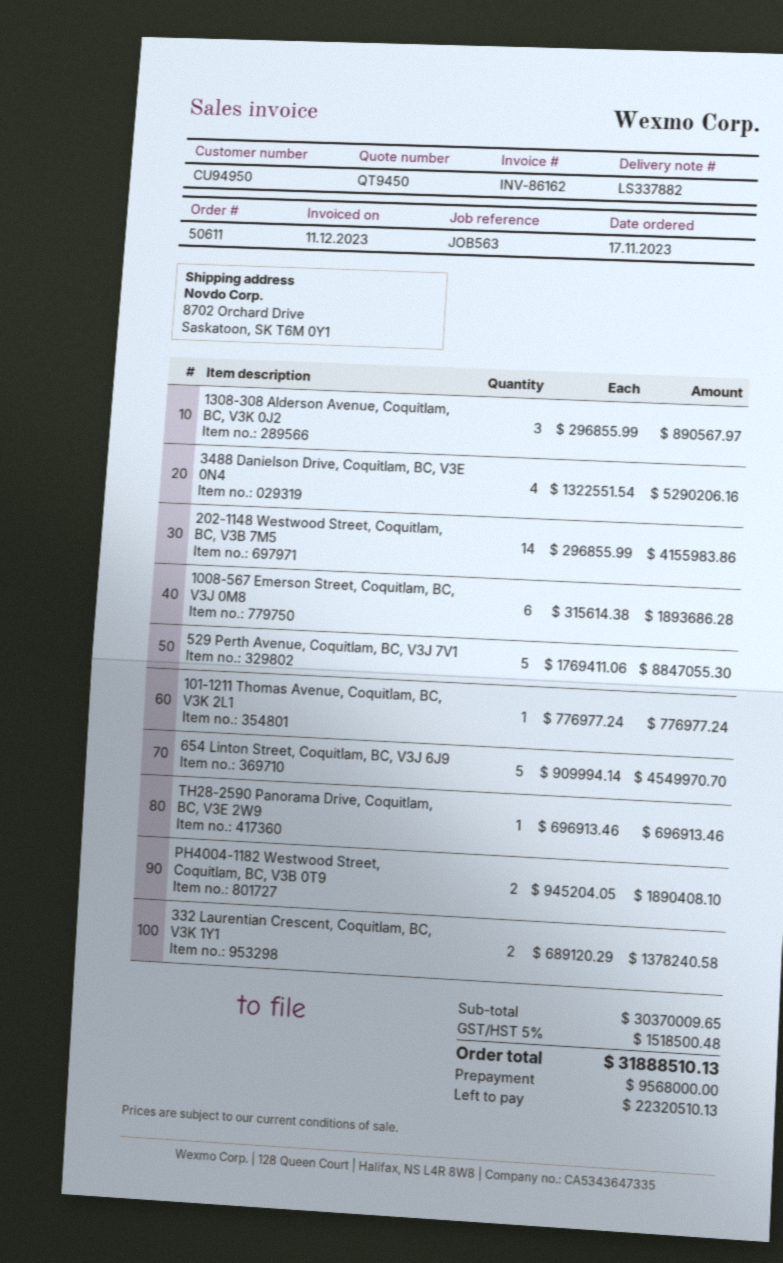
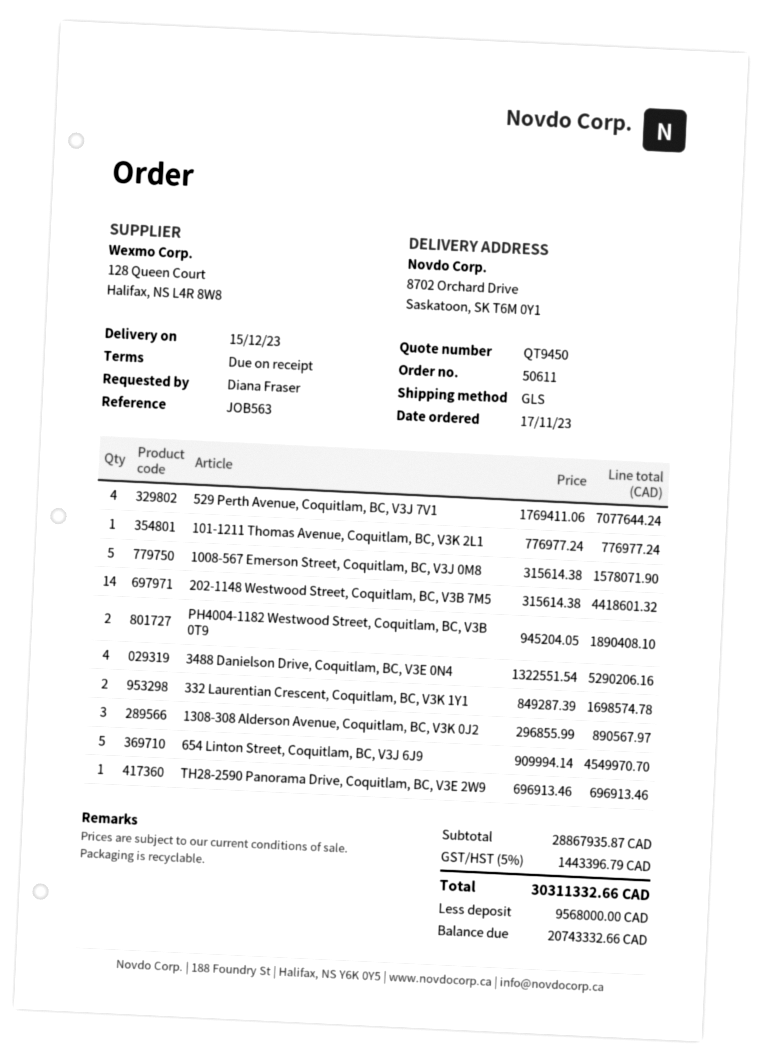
202-1148 Westwood Street, Coquitlam, BC, V3B 7M5: 14 x 296855.99 = 4155983.86 -> 14 x 315614.38 = 4418601.32
1008-567 Emerson Street, Coquitlam, BC, V3J 0M8: 6 x 315614.38 = 1893686.28 -> 5 x 315614.38 = 1578071.90
529 Perth Avenue, Coquitlam, BC, V3J 7V1: 5 x 1769411.06 = 8847055.30 -> 4 x 1769411.06 = 7077644.24
332 Laurentian Crescent, Coquitlam, BC, V3K 1Y1: 2 x 689120.29 = 1378240.58 -> 2 x 849287.39 = 1698574.78
subtotal: 30370009.65 -> 28867935.87
tax: 5% = 1518500.48 -> 5% = 1443396.79
total: 31888510.13 -> 30311332.66
balance: 22320510.13 -> 20743332.66

